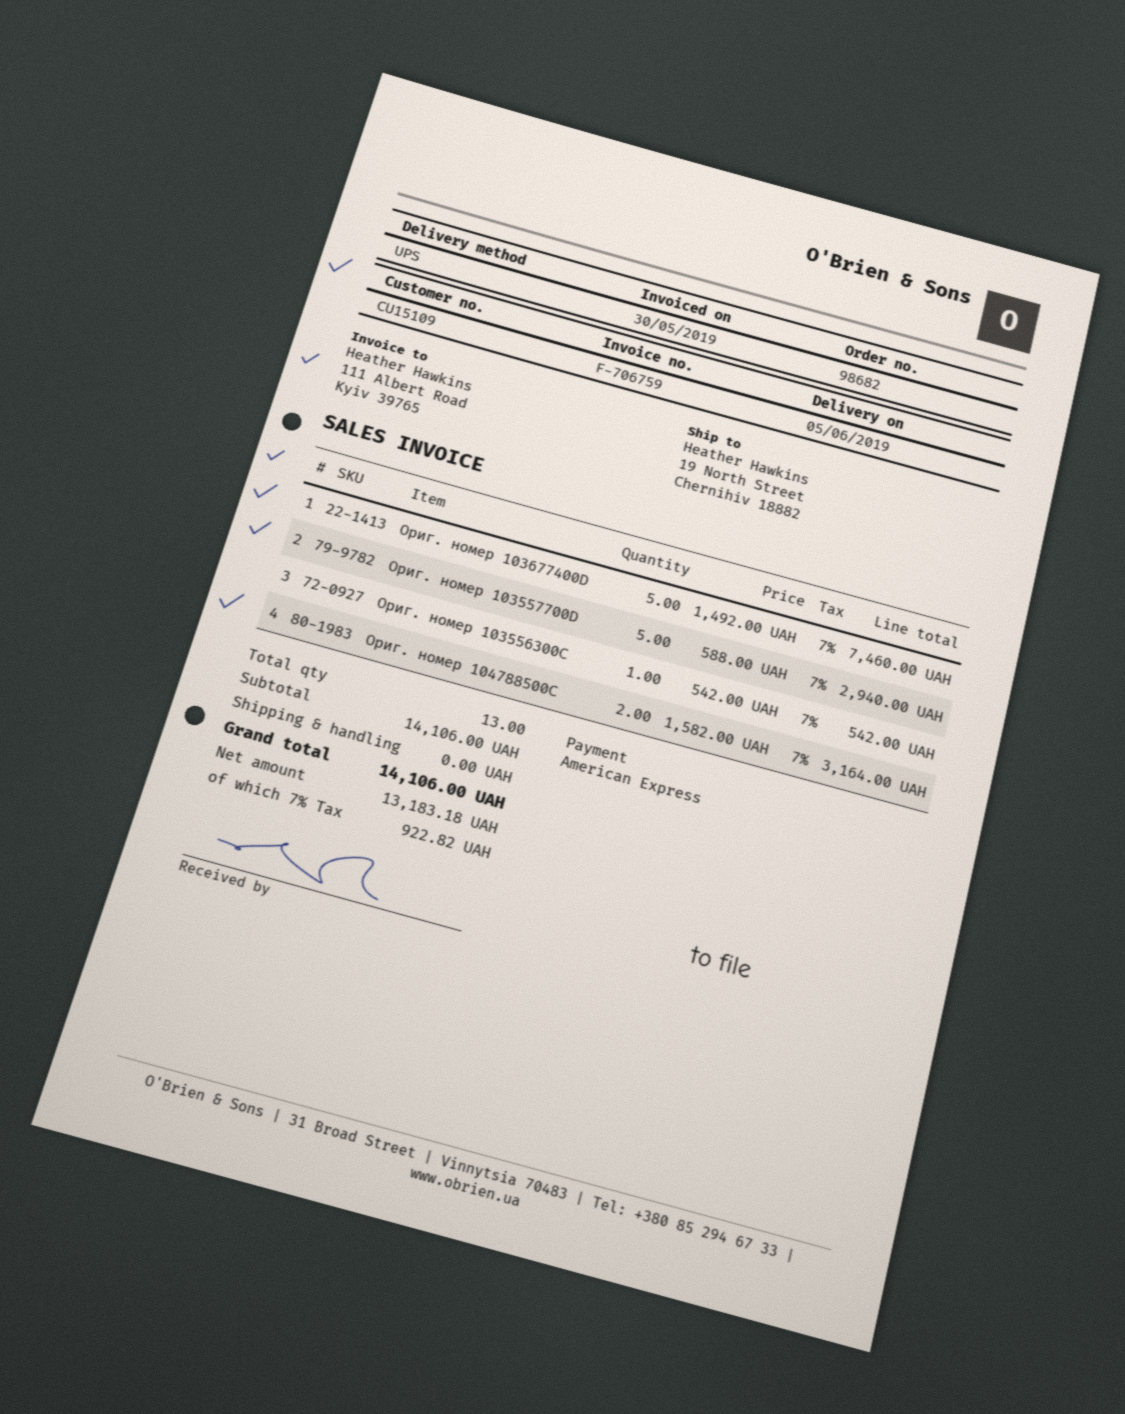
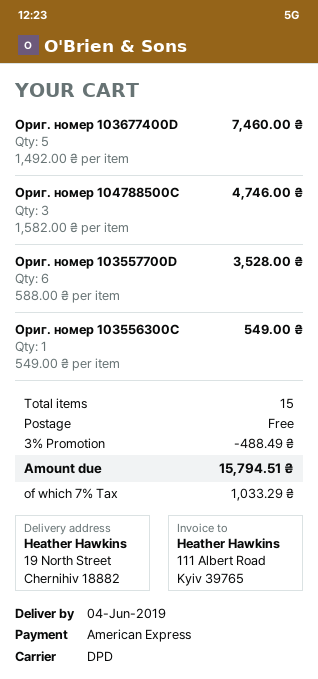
delivery date: 2019-06-05 -> 2019-06-04
shipping method: UPS -> DPD
Ориг. номер 103557700D: 5 x 588.00 = 2940.00 -> 6 x 588.00 = 3528.00
Ориг. номер 103556300C: 1 x 542.00 = 542.00 -> 1 x 549.00 = 549.00
Ориг. номер 104788500C: 2 x 1582.00 = 3164.00 -> 3 x 1582.00 = 4746.00
total quantity: 13 -> 15
discount: none -> 3% = 488.49
tax: 7% = 922.82 -> 7% = 1033.29
total: 14106.00 -> 15794.51

